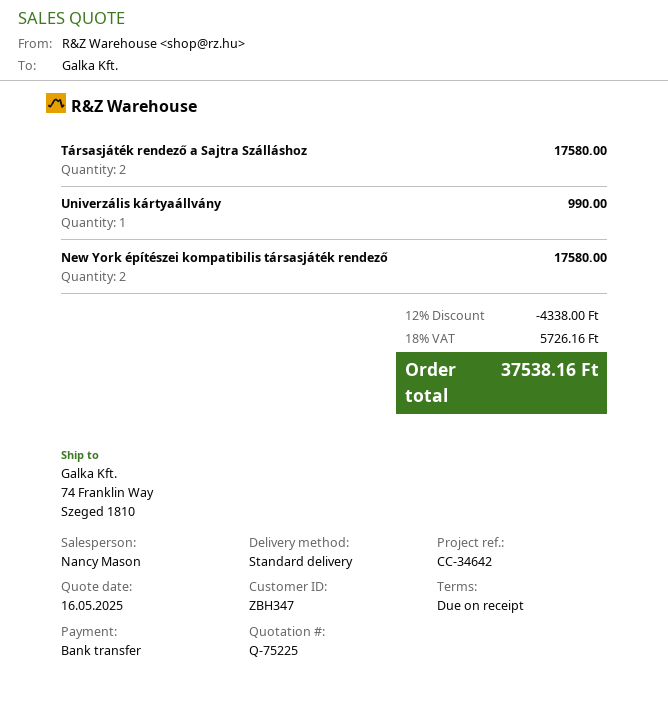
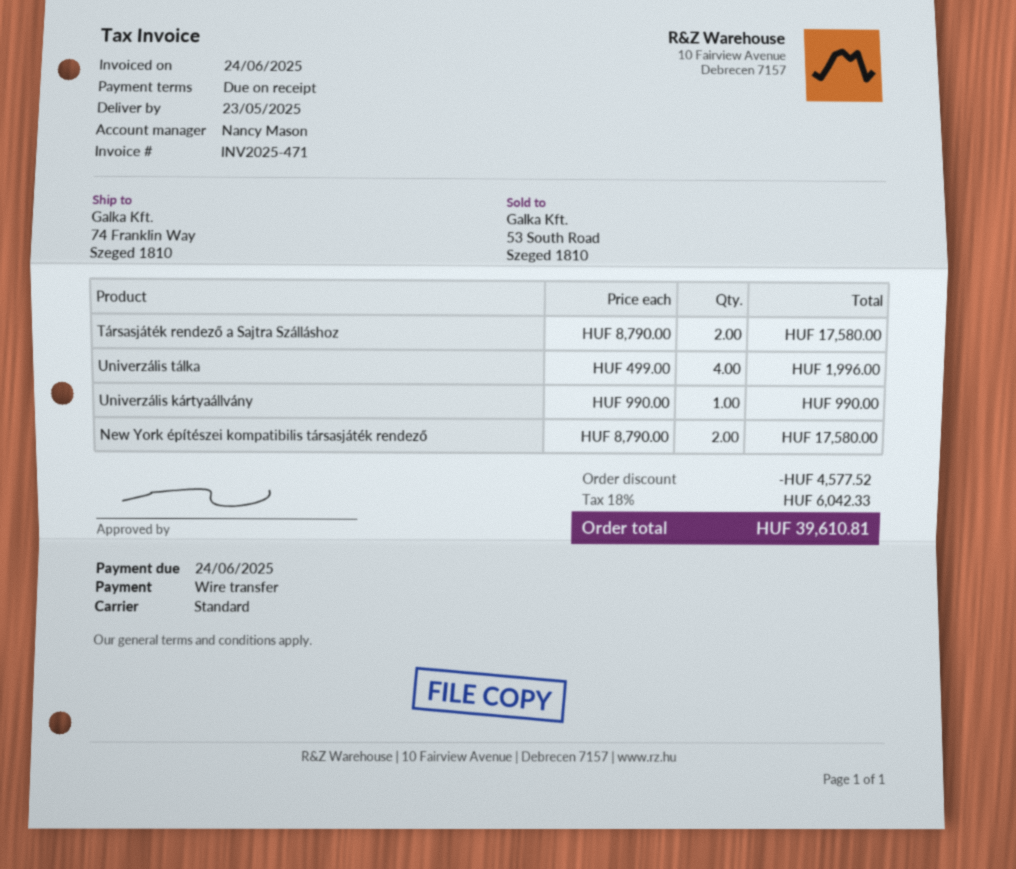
Univerzális tálka: none -> 4 for 1996.00
discount: 4338.00 -> 4577.52
tax: 18% = 5726.16 -> 18% = 6042.33
total: 37538.16 -> 39610.81

